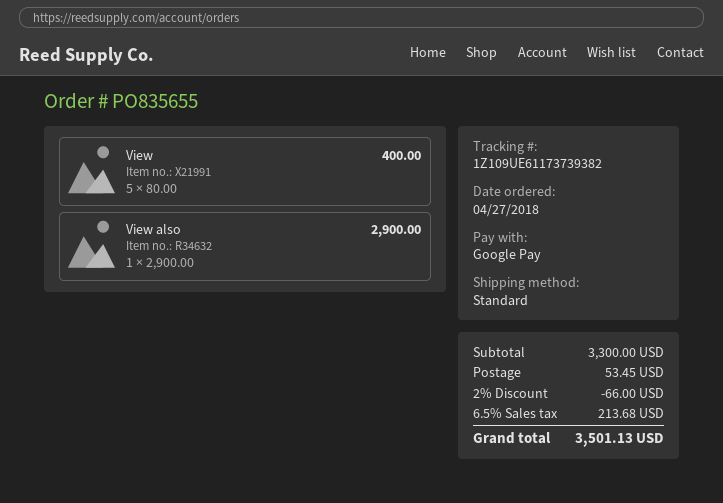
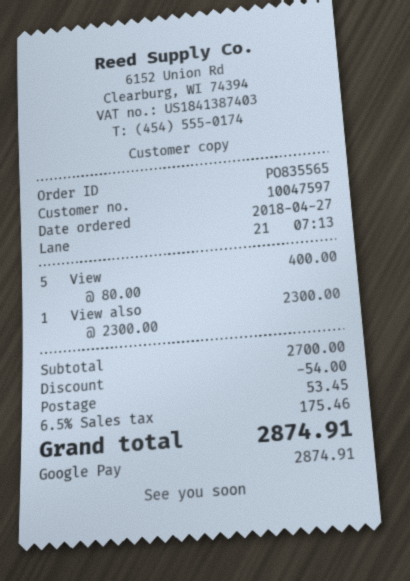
order number: PO835655 -> PO835565
View also: 1 x 2900.00 = 2900.00 -> 1 x 2300.00 = 2300.00
subtotal: 3300.00 -> 2700.00
discount: 66.00 -> 54.00
tax: 6.5% = 213.68 -> 6.5% = 175.46
total: 3501.13 -> 2874.91

